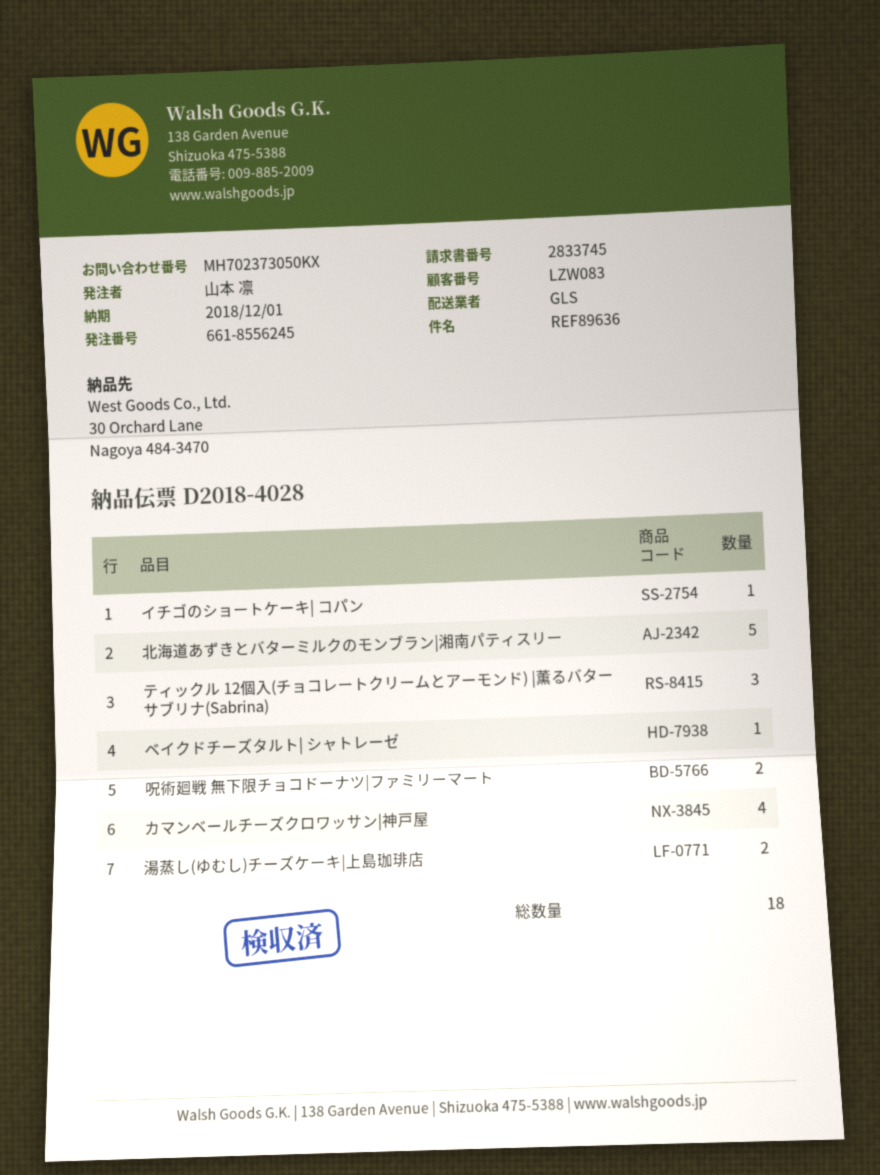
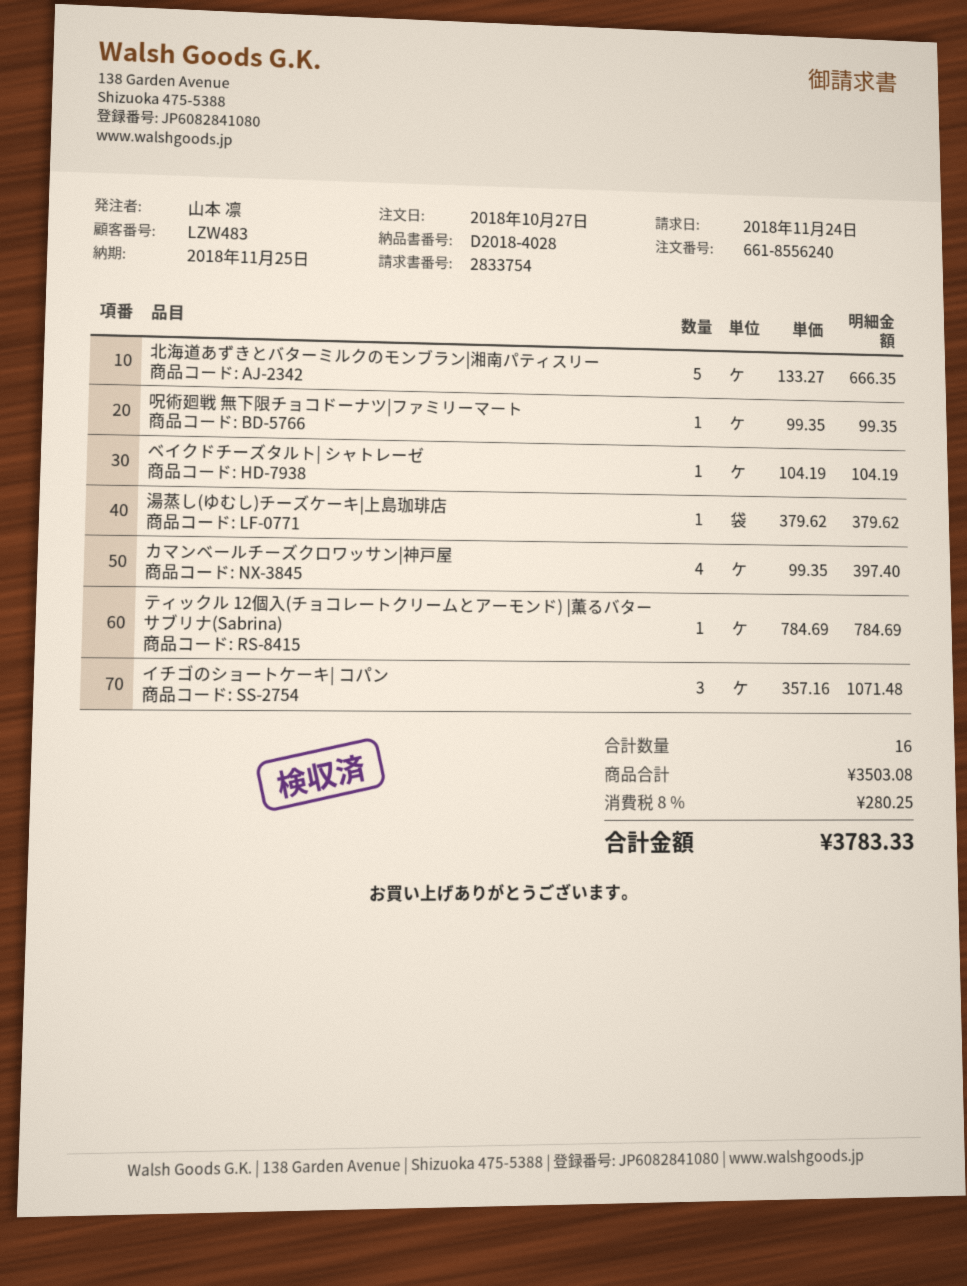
order number: 661-8556245 -> 661-8556240
delivery date: 2018-12-01 -> 2018-11-25
invoice number: 2833745 -> 2833754
customer number: LZW083 -> LZW483
イチゴのショートケーキ| コパン: 1 -> 3
ティックル 12個入(チョコレートクリームとアーモンド) |薫るバター サブリナ(Sabrina): 3 -> 1
呪術廻戦 無下限チョコドーナツ|ファミリーマート: 2 -> 1
湯蒸し(ゆむし)チーズケーキ|上島珈琲店: 2 -> 1
total quantity: 18 -> 16

